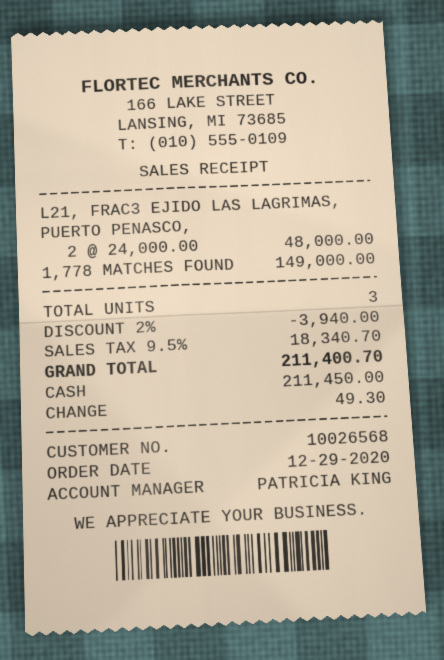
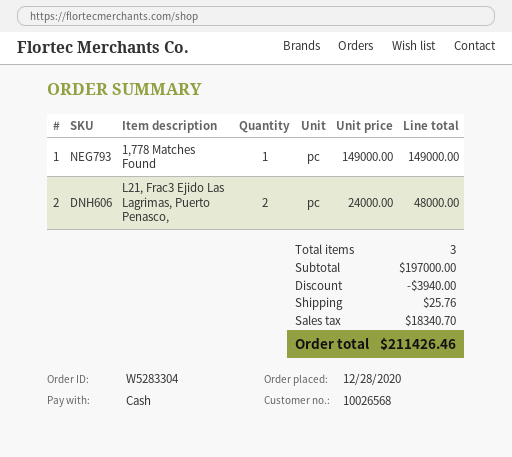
order date: 2020-12-29 -> 2020-12-28
shipping: none -> 25.76
total: 211400.70 -> 211426.46

